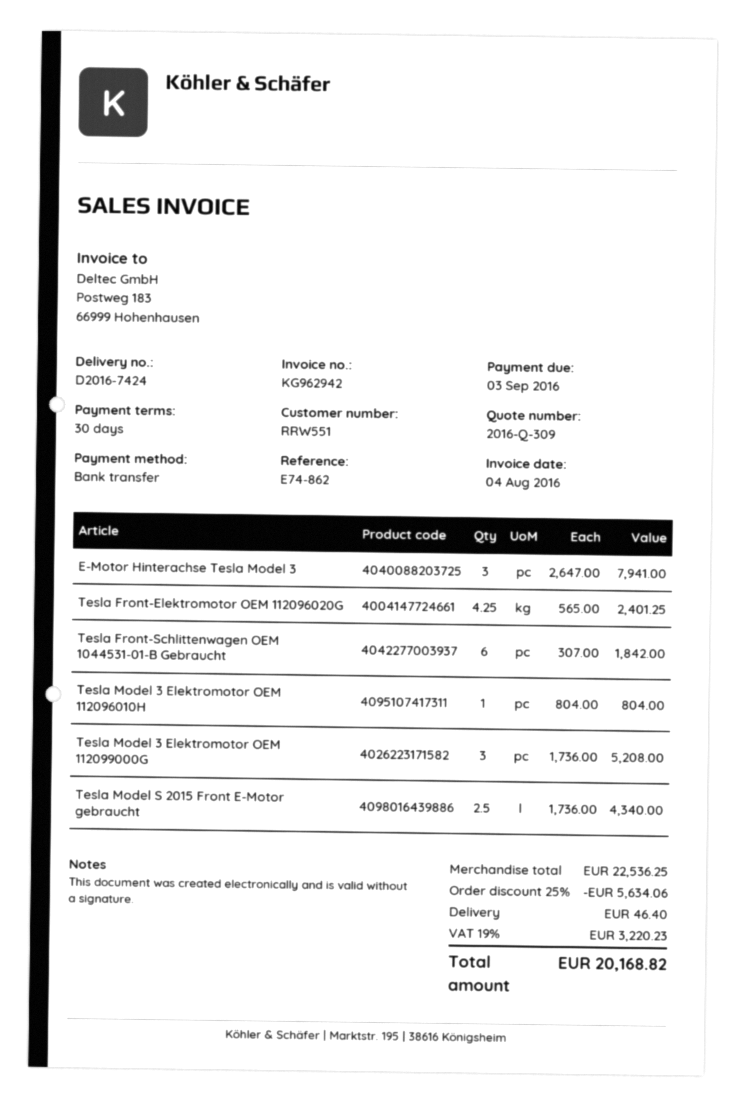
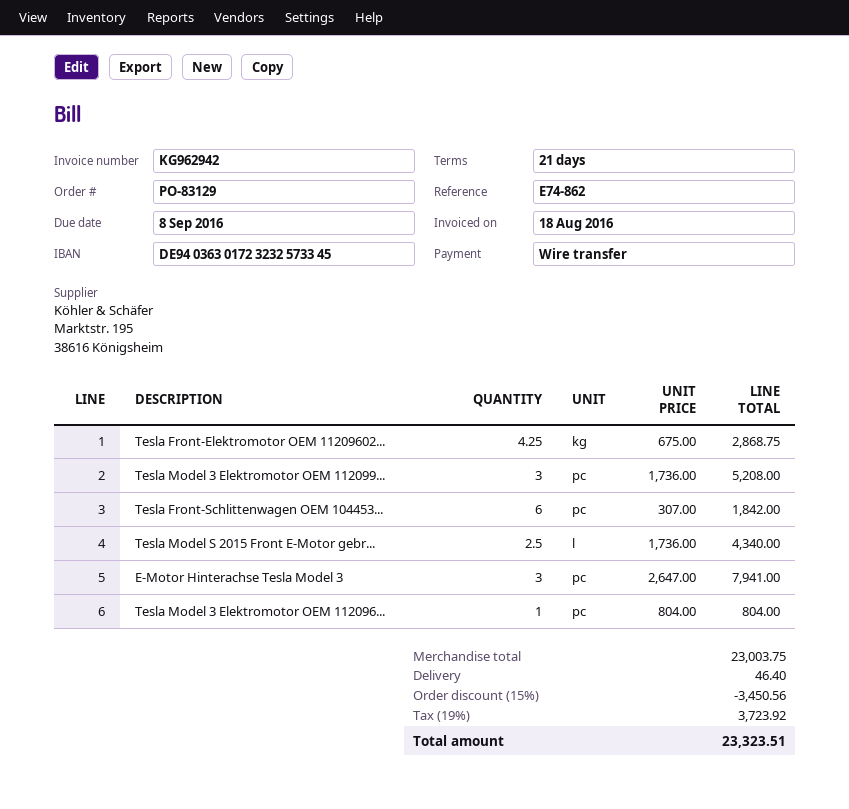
invoice date: 2016-08-04 -> 2016-08-18
payment terms: 30 days -> 21 days
due date: 2016-09-03 -> 2016-09-08
Tesla Front-Elektromotor OEM 112096020G: 4.25 x 565.00 = 2401.25 -> 4.25 x 675.00 = 2868.75
subtotal: 22536.25 -> 23003.75
discount: 25% = 5634.06 -> 15% = 3450.56
tax: 19% = 3220.23 -> 19% = 3723.92
total: 20168.82 -> 23323.51

